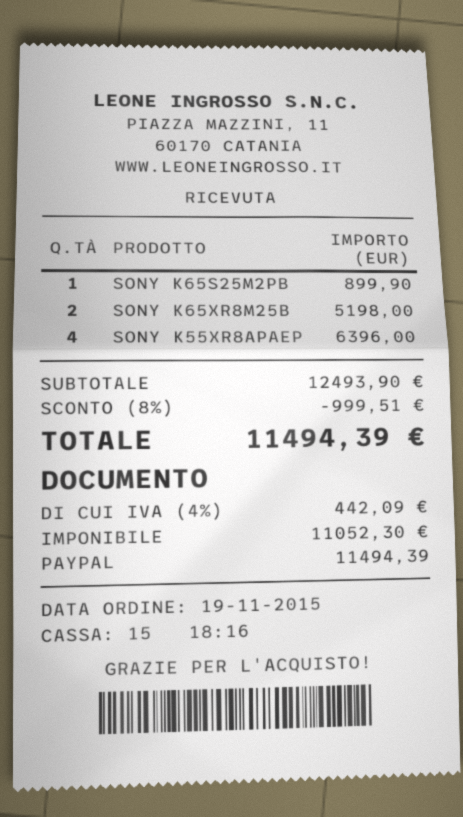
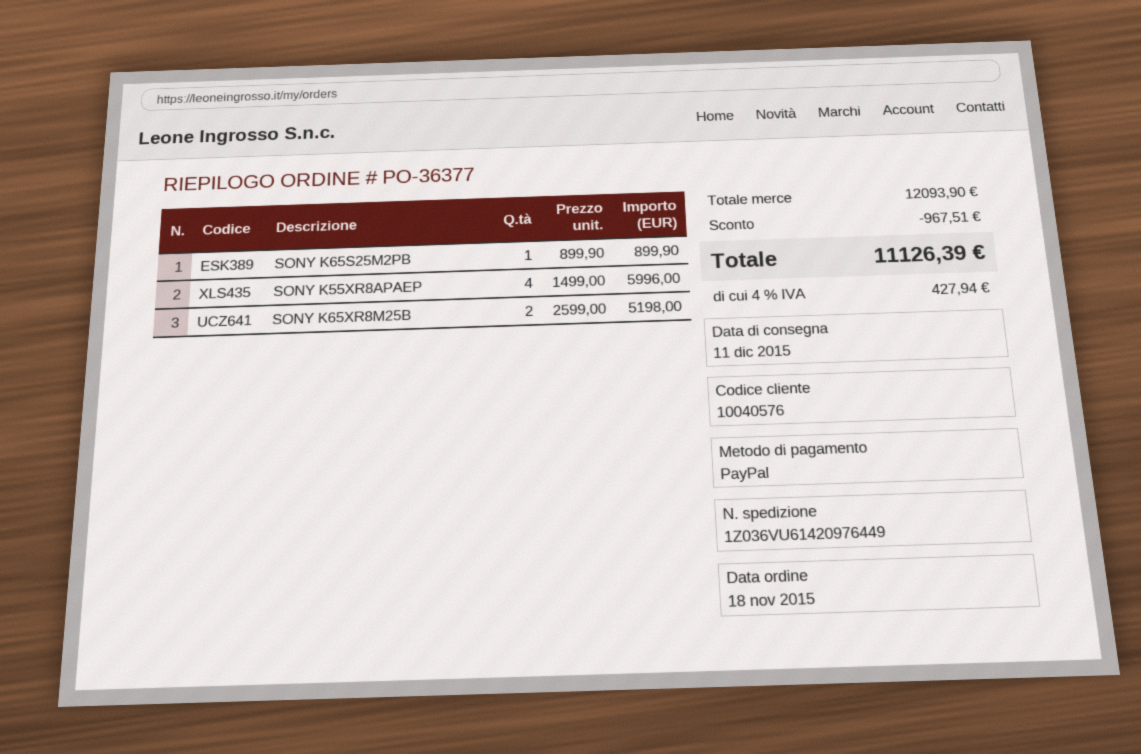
order date: 2015-11-19 -> 2015-11-18
SONY K55XR8APAEP: 4 for 6396.00 -> 4 for 5996.00
subtotal: 12493.90 -> 12093.90
discount: 999.51 -> 967.51
tax: 4% = 442.09 -> 4% = 427.94
total: 11494.39 -> 11126.39

